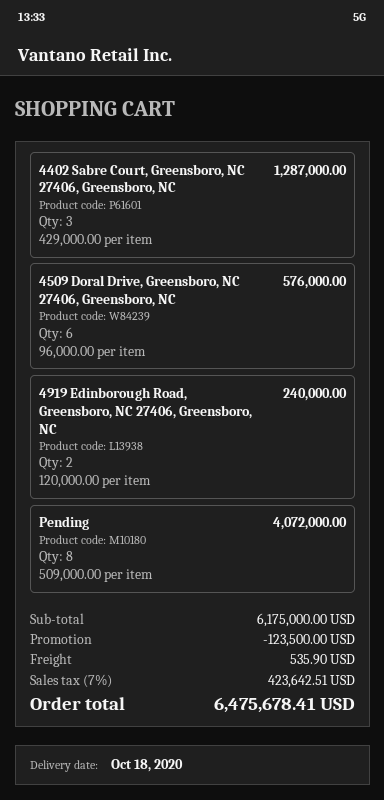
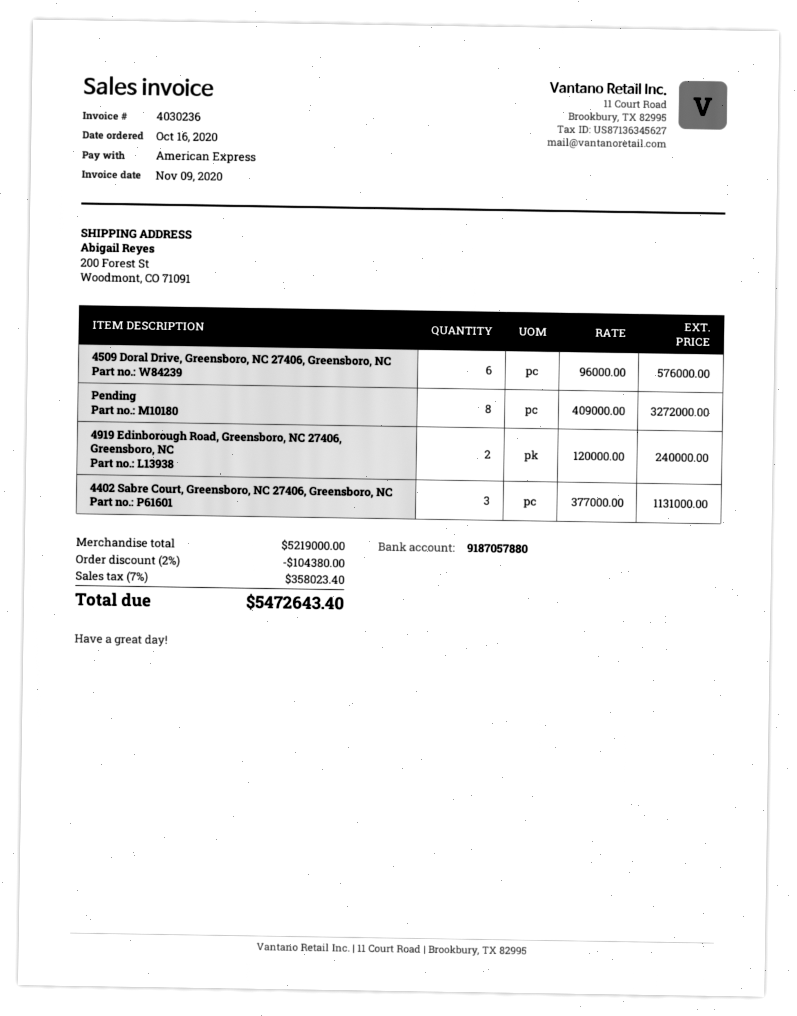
4402 Sabre Court, Greensboro, NC 27406, Greensboro, NC: 3 x 429000.00 = 1287000.00 -> 3 x 377000.00 = 1131000.00
Pending: 8 x 509000.00 = 4072000.00 -> 8 x 409000.00 = 3272000.00
subtotal: 6175000.00 -> 5219000.00
discount: 123500.00 -> 104380.00
shipping: 535.90 -> none
tax: 7% = 423642.51 -> 7% = 358023.40
total: 6475678.41 -> 5472643.40

